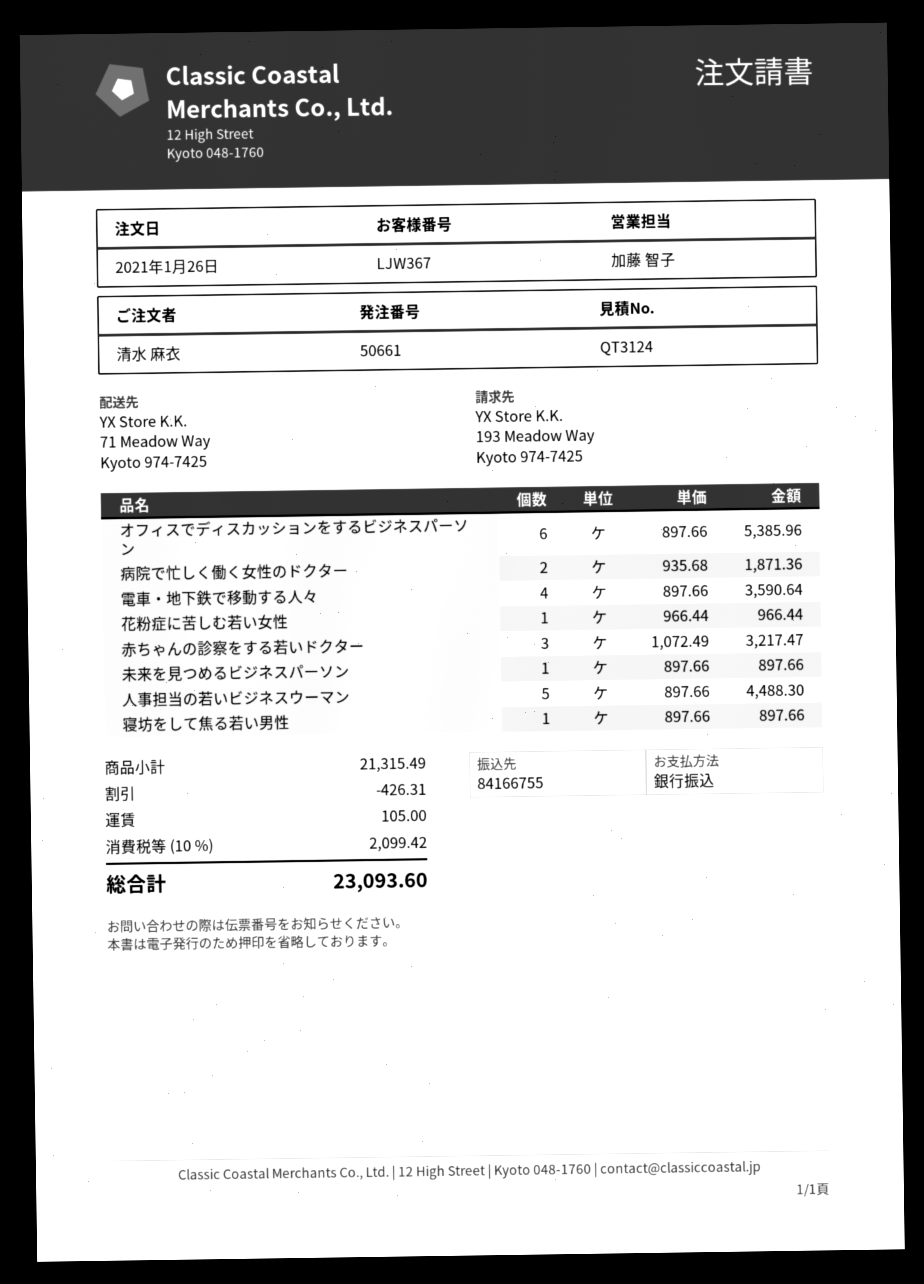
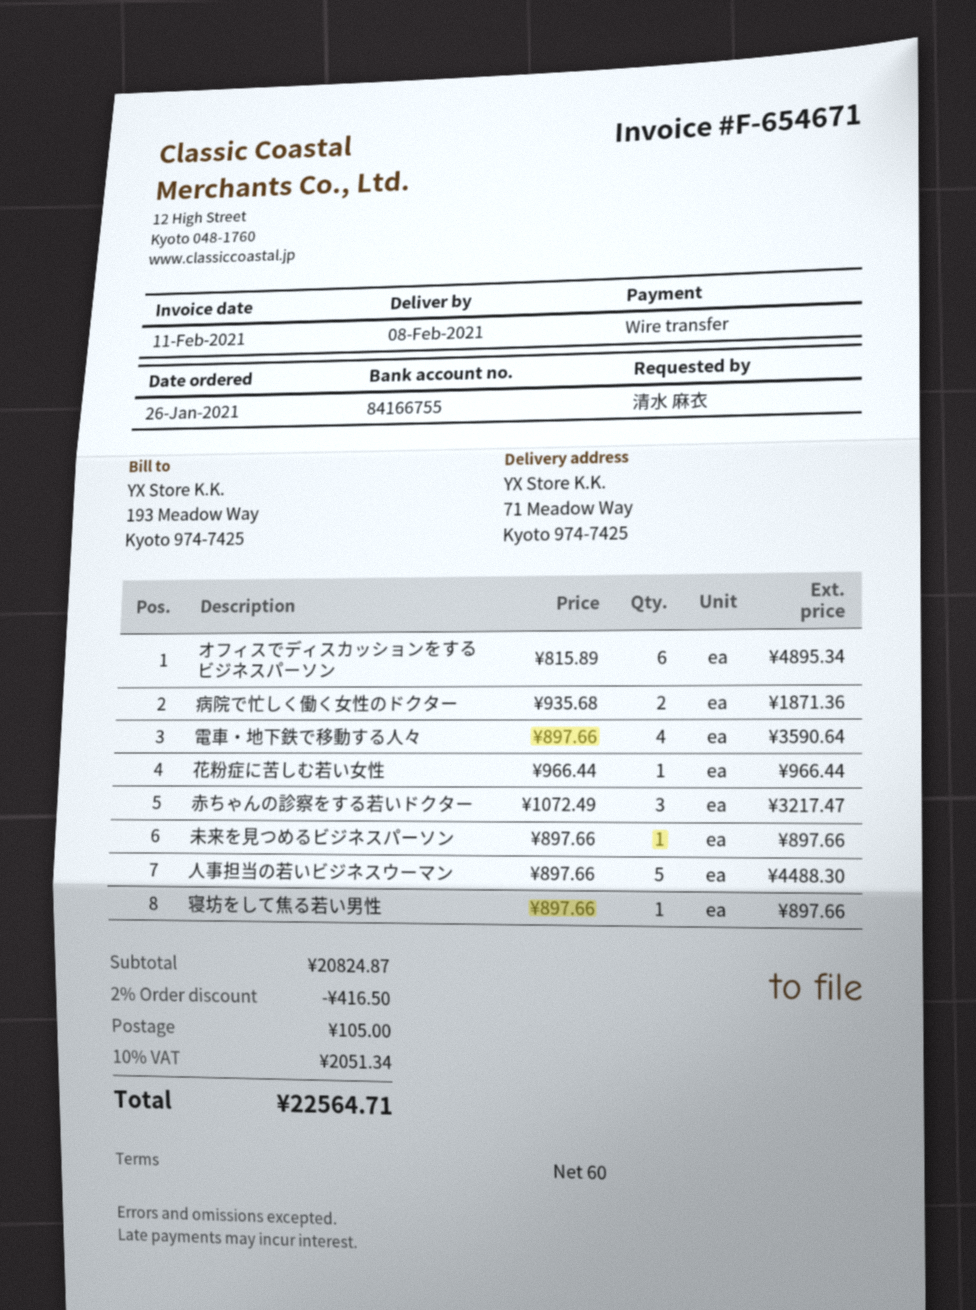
オフィスでディスカッションをするビジネスパーソン: 6 x 897.66 = 5385.96 -> 6 x 815.89 = 4895.34
subtotal: 21315.49 -> 20824.87
discount: 426.31 -> 416.50
tax: 10% = 2099.42 -> 10% = 2051.34
total: 23093.60 -> 22564.71

